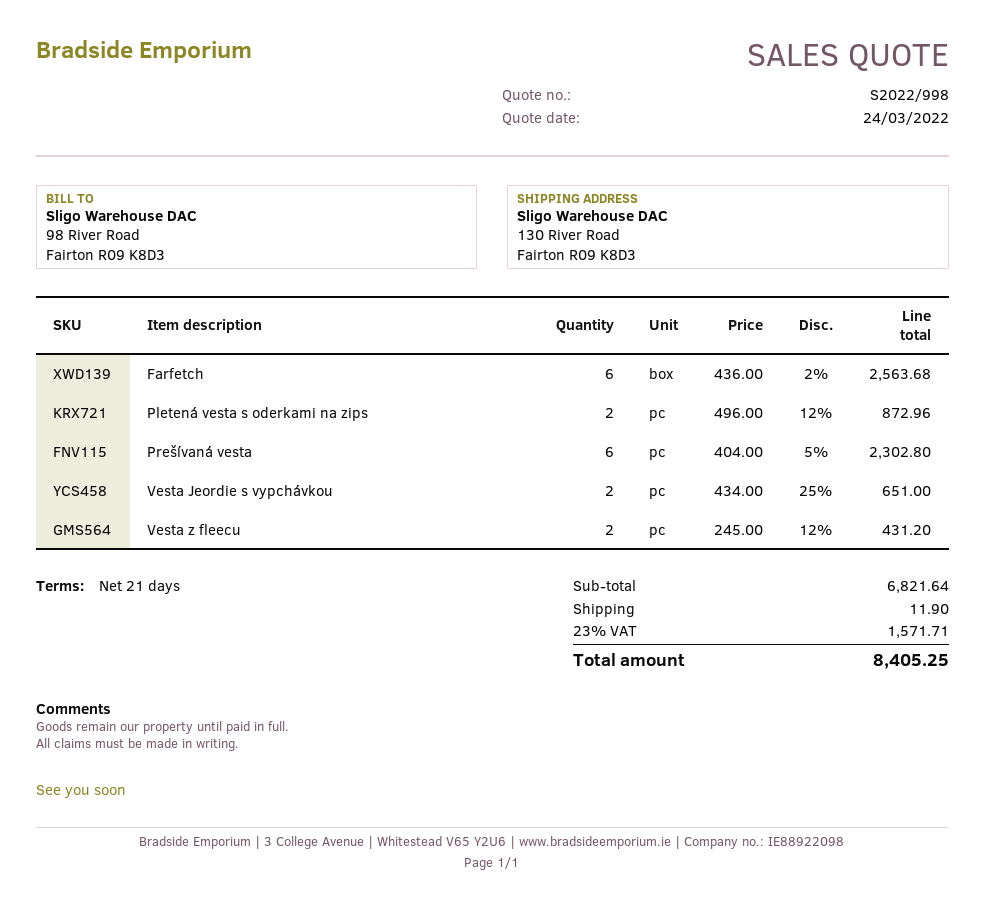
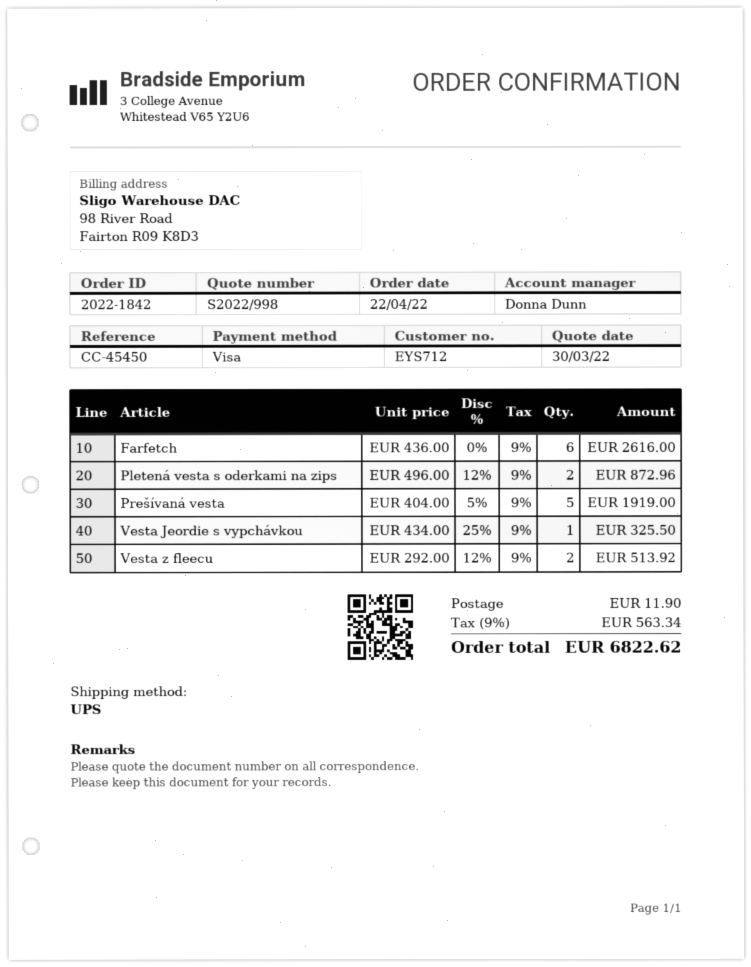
quote date: 2022-03-24 -> 2022-03-30
Farfetch: 6 x 436.00 - 2% = 2563.68 -> 6 x 436.00 = 2616.00
Prešívaná vesta: 6 x 404.00 - 5% = 2302.80 -> 5 x 404.00 - 5% = 1919.00
Vesta Jeordie s vypchávkou: 2 x 434.00 - 25% = 651.00 -> 1 x 434.00 - 25% = 325.50
Vesta z fleecu: 2 x 245.00 - 12% = 431.20 -> 2 x 292.00 - 12% = 513.92
tax: 23% = 1571.71 -> 9% = 563.34
total: 8405.25 -> 6822.62

